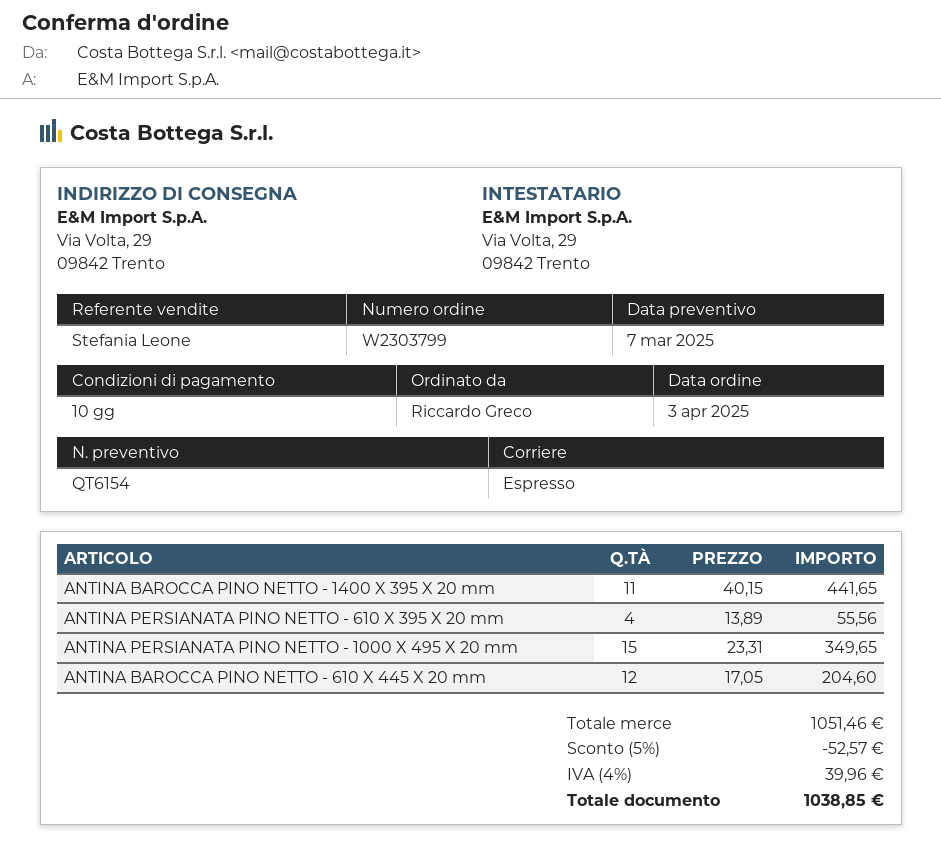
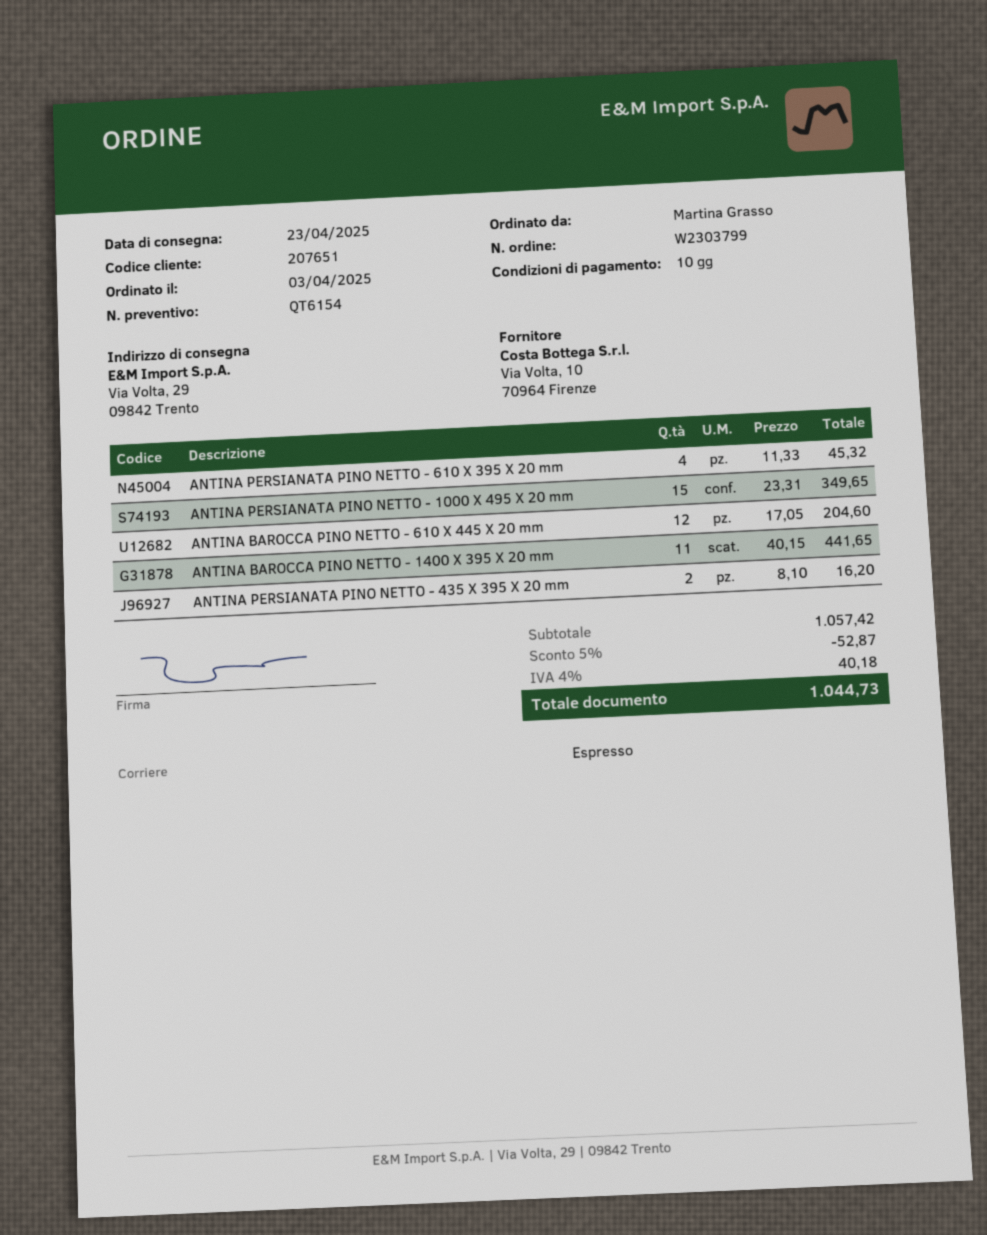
ordered by: Riccardo Greco -> Martina Grasso
ANTINA PERSIANATA PINO NETTO - 610 X 395 X 20 mm: 4 x 13.89 = 55.56 -> 4 x 11.33 = 45.32
ANTINA PERSIANATA PINO NETTO - 435 X 395 X 20 mm: none -> 2 x 8.10 = 16.20
subtotal: 1051.46 -> 1057.42
discount: 5% = 52.57 -> 5% = 52.87
tax: 4% = 39.96 -> 4% = 40.18
total: 1038.85 -> 1044.73

